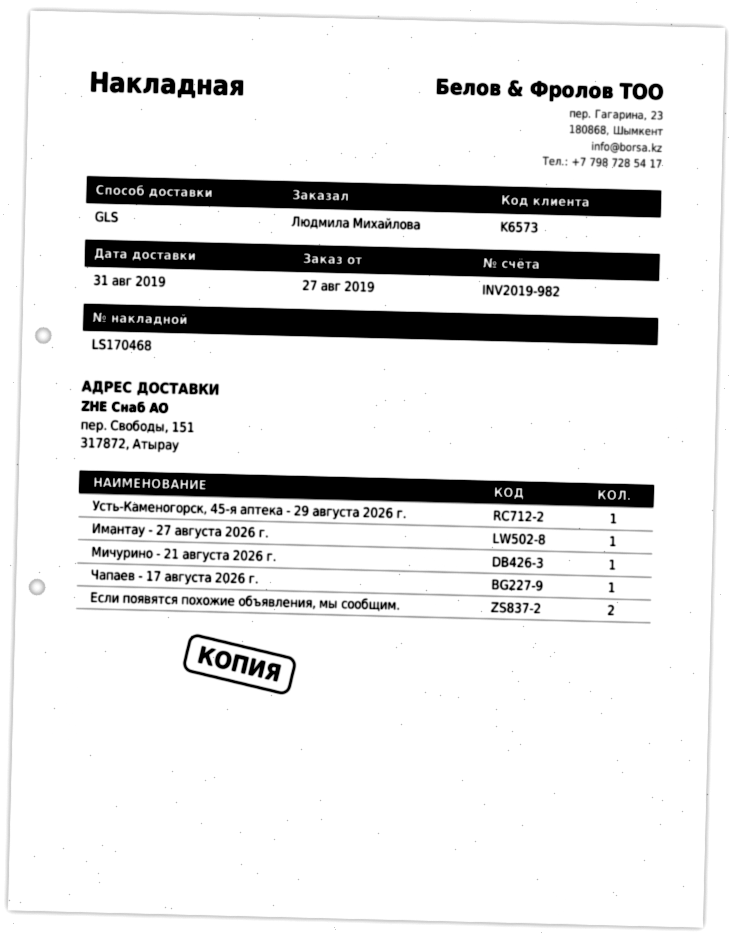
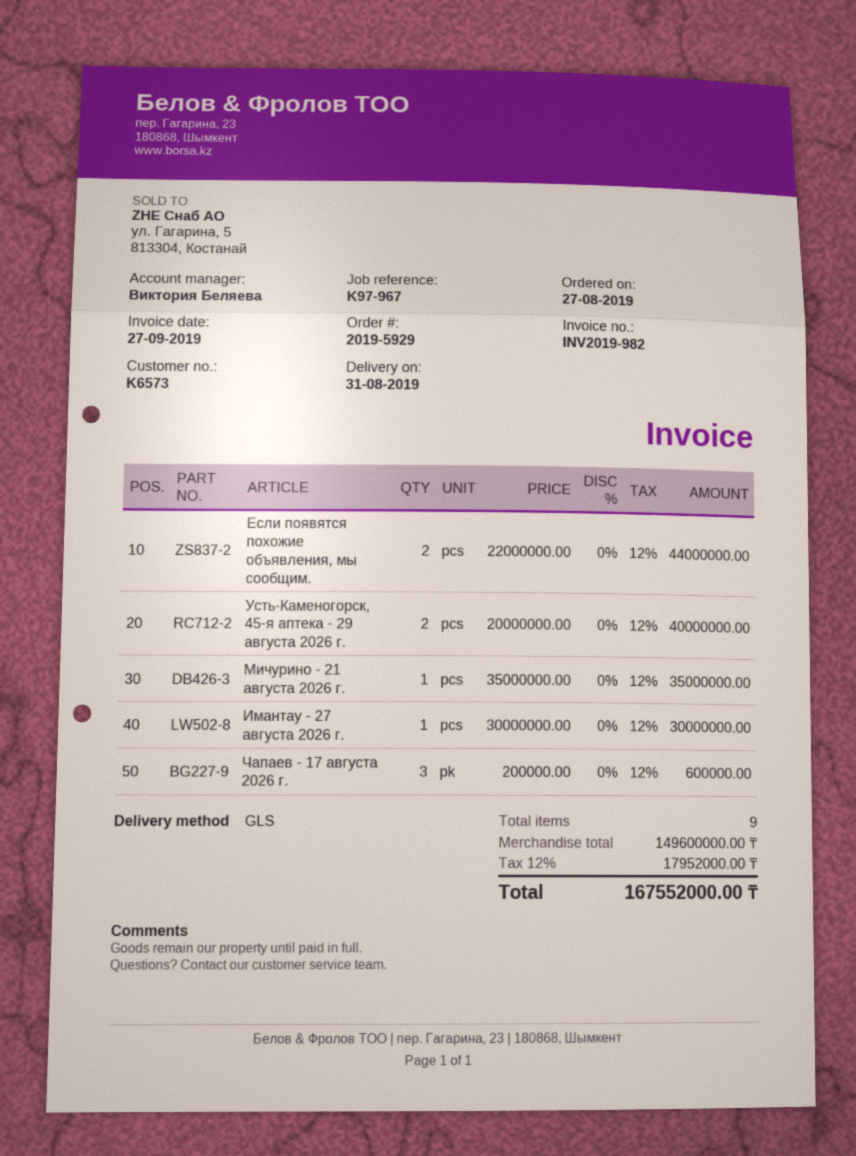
Усть-Каменогорск, 45-я аптека - 29 августа 2026 г.: 1 -> 2
Чапаев - 17 августа 2026 г.: 1 -> 3

